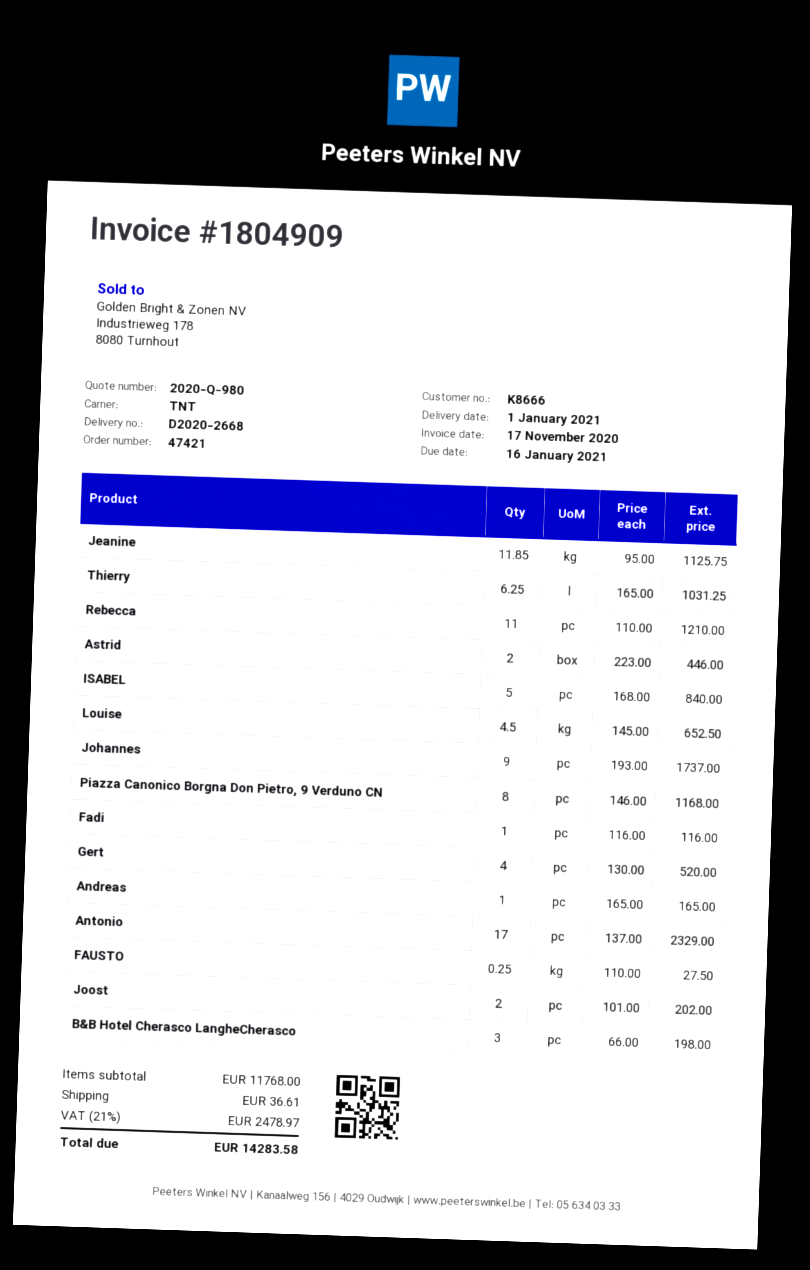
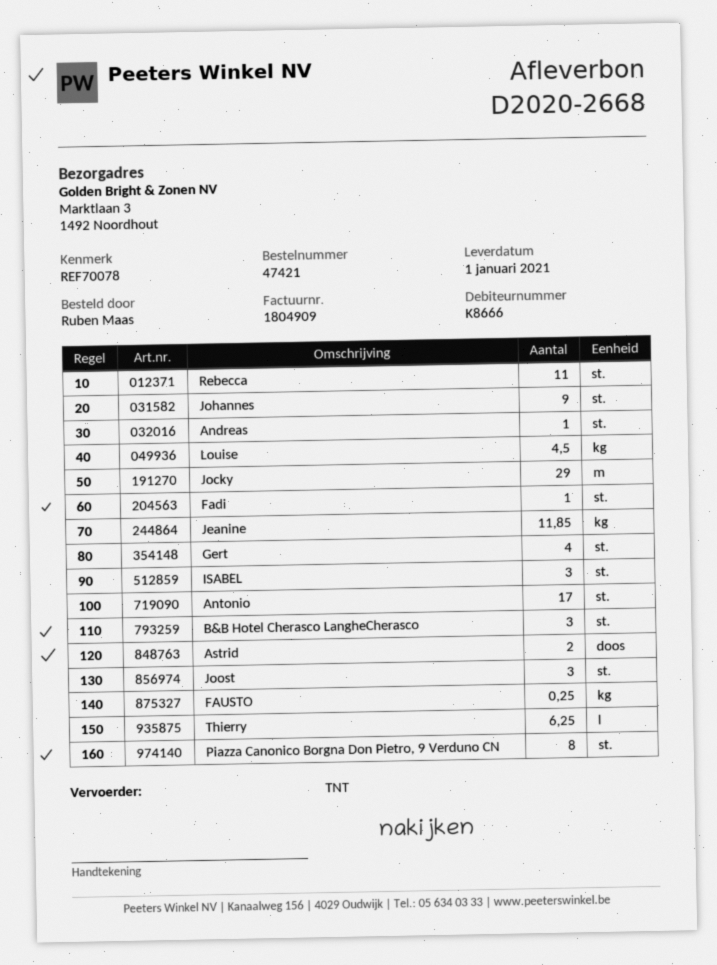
ISABEL: 5 -> 3
Joost: 2 -> 3
Jocky: none -> 29

